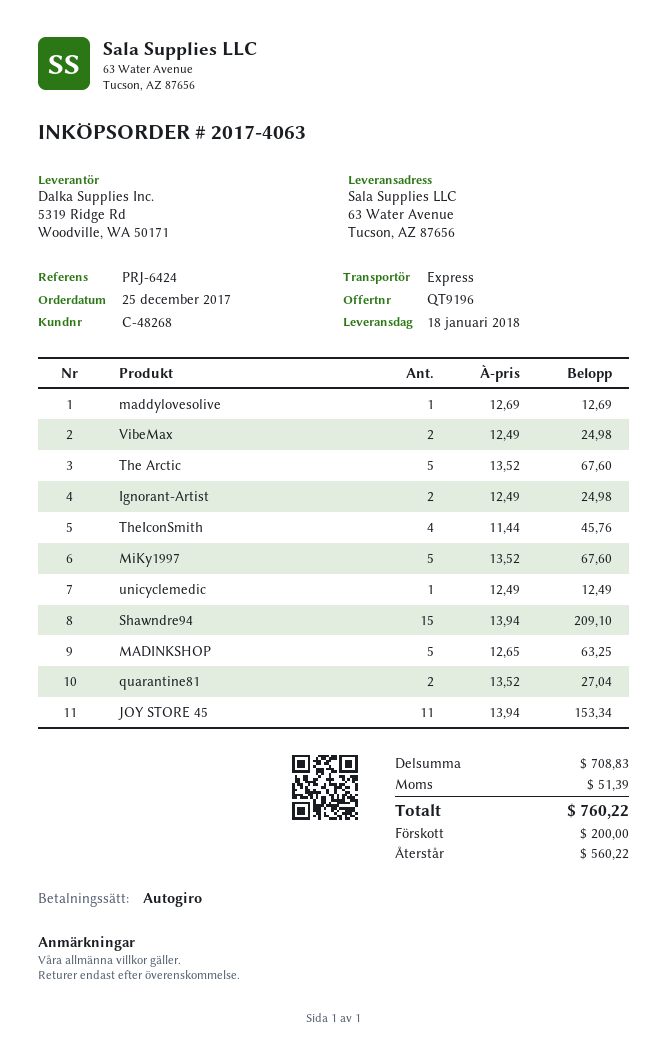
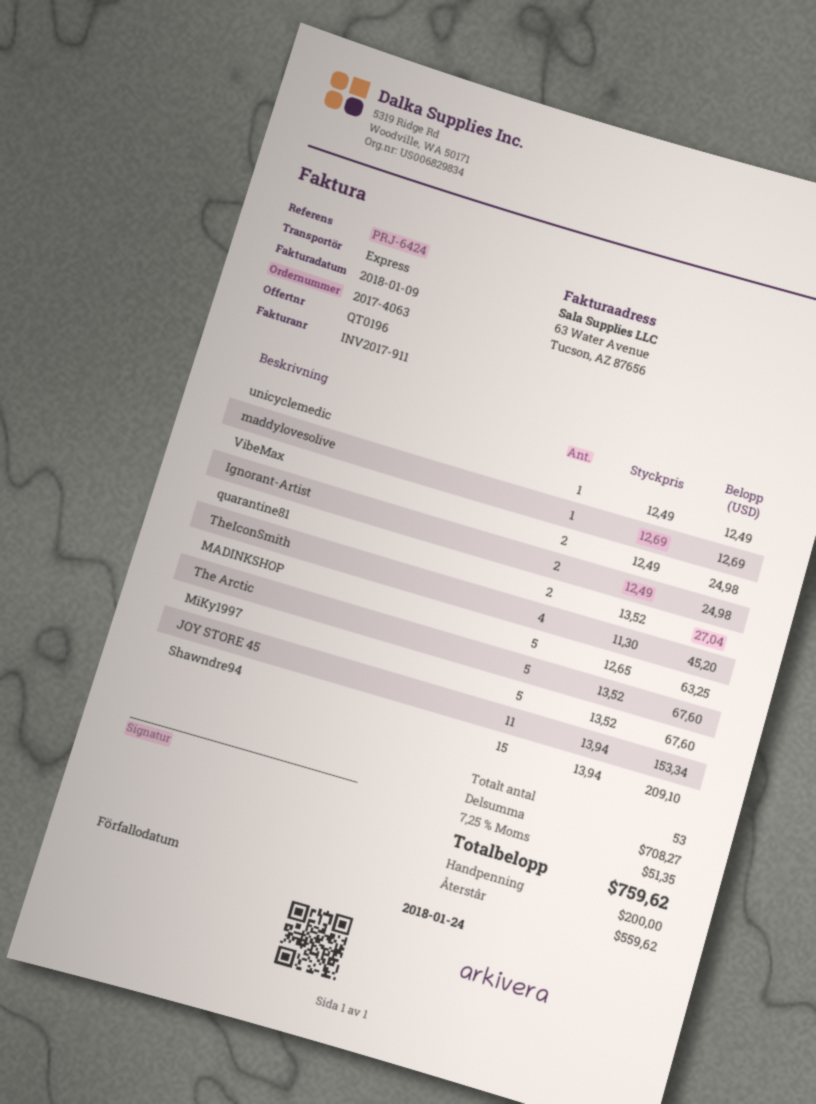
quote number: QT9196 -> QT0196
TheIconSmith: 4 x 11.44 = 45.76 -> 4 x 11.30 = 45.20
subtotal: 708.83 -> 708.27
tax: 51.39 -> 51.35
total: 760.22 -> 759.62
balance: 560.22 -> 559.62

